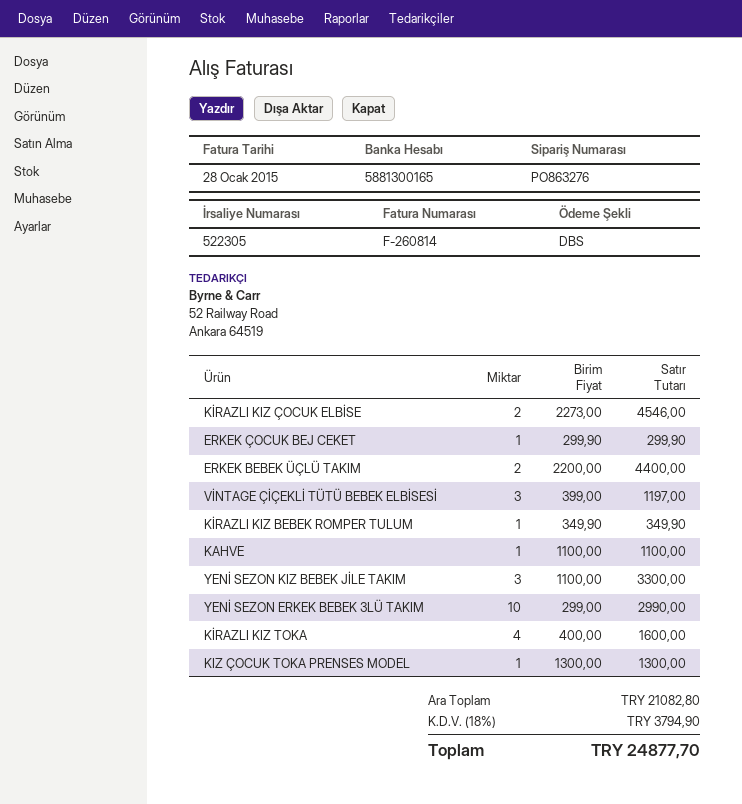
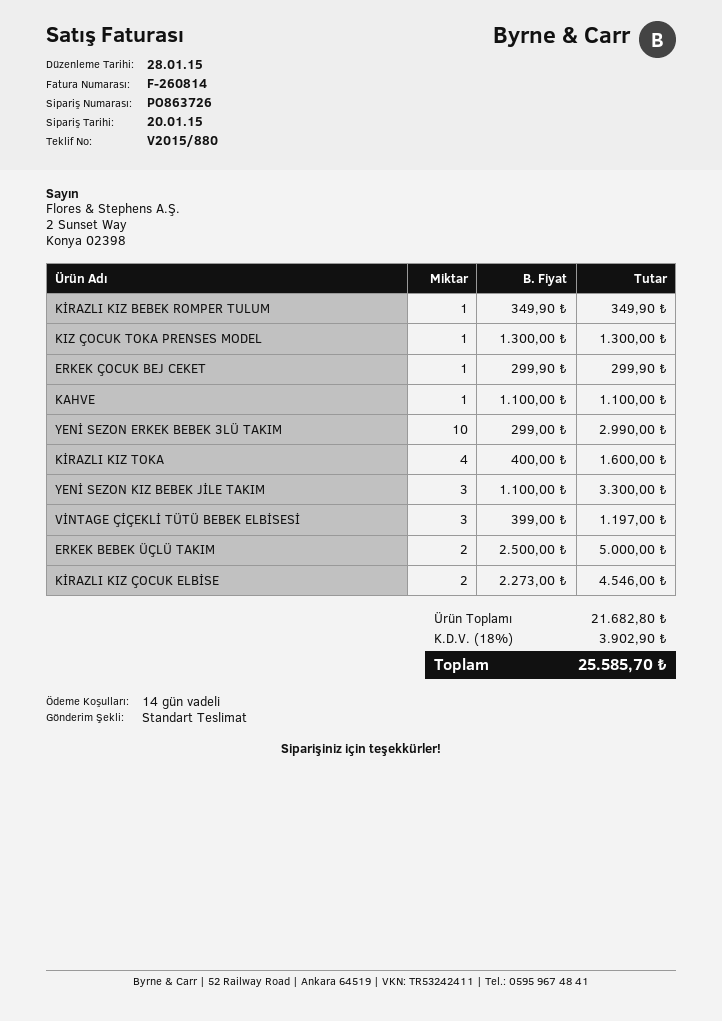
order number: PO863276 -> PO863726
ERKEK BEBEK ÜÇLÜ TAKIM: 2 x 2200.00 = 4400.00 -> 2 x 2500.00 = 5000.00
subtotal: 21082.80 -> 21682.80
tax: 18% = 3794.90 -> 18% = 3902.90
total: 24877.70 -> 25585.70

